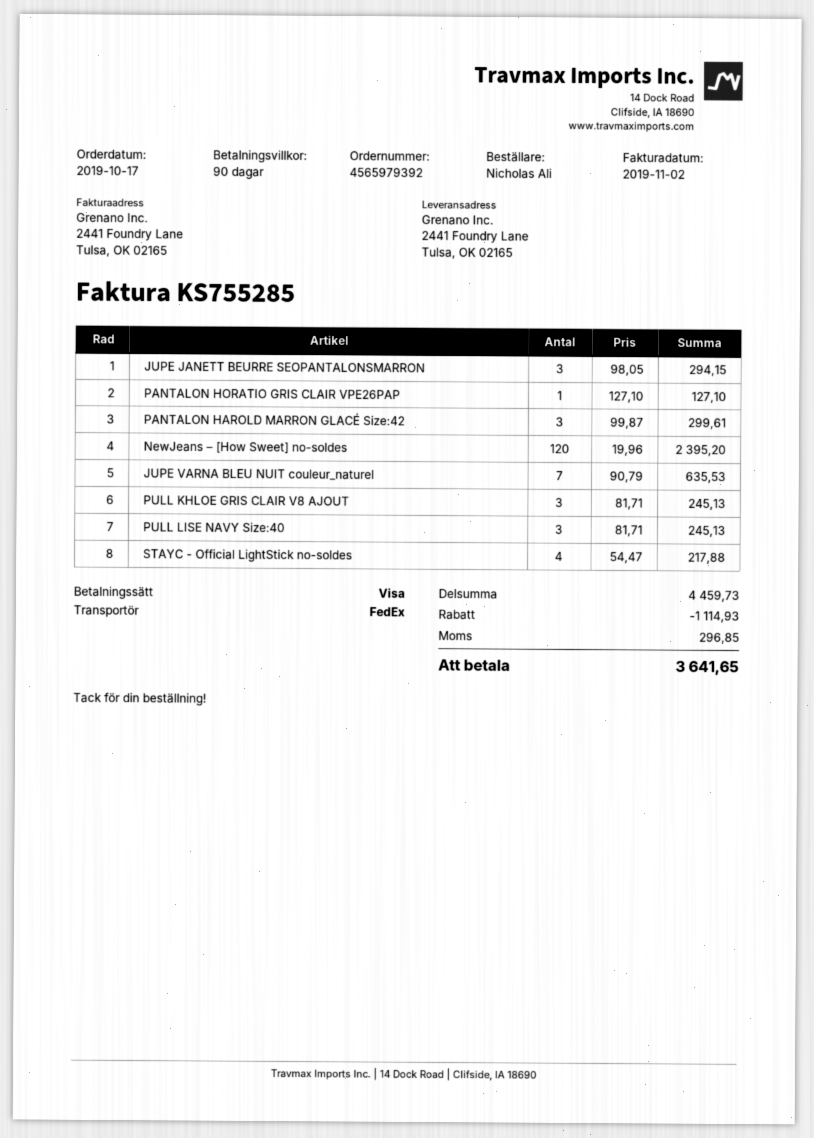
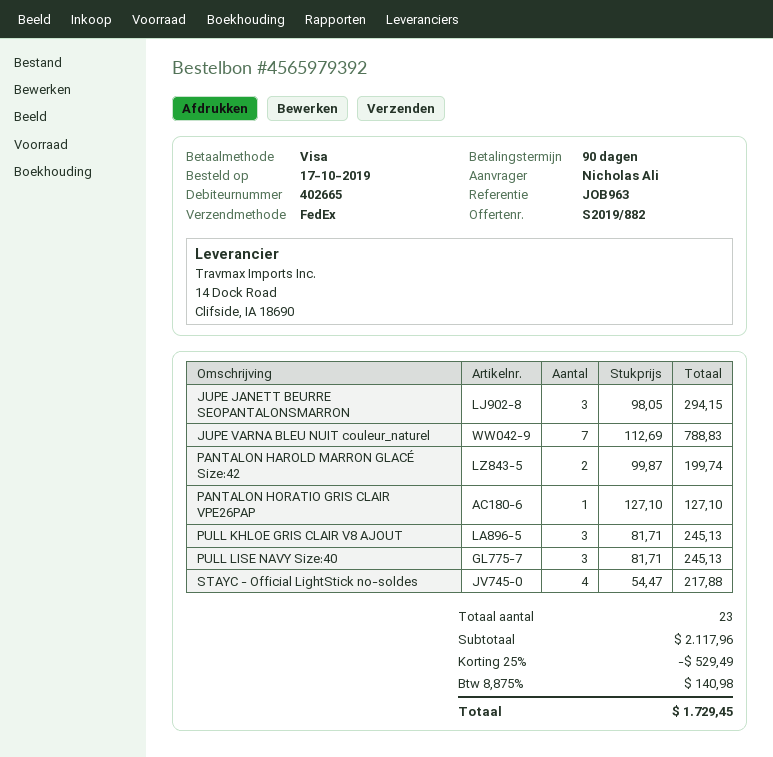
PANTALON HAROLD MARRON GLACÉ Size:42: 3 x 99.87 = 299.61 -> 2 x 99.87 = 199.74
NewJeans – [How Sweet] no-soldes: 120 x 19.96 = 2395.20 -> none
JUPE VARNA BLEU NUIT couleur_naturel: 7 x 90.79 = 635.53 -> 7 x 112.69 = 788.83
subtotal: 4459.73 -> 2117.96
discount: 1114.93 -> 529.49
tax: 296.85 -> 140.98
total: 3641.65 -> 1729.45

